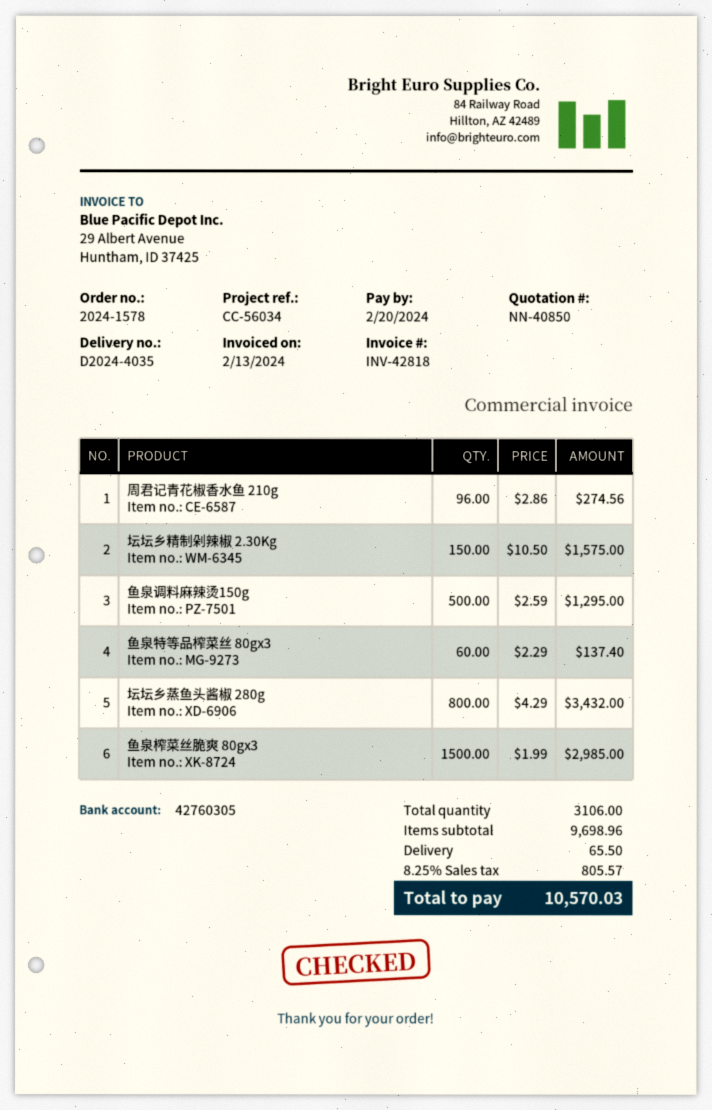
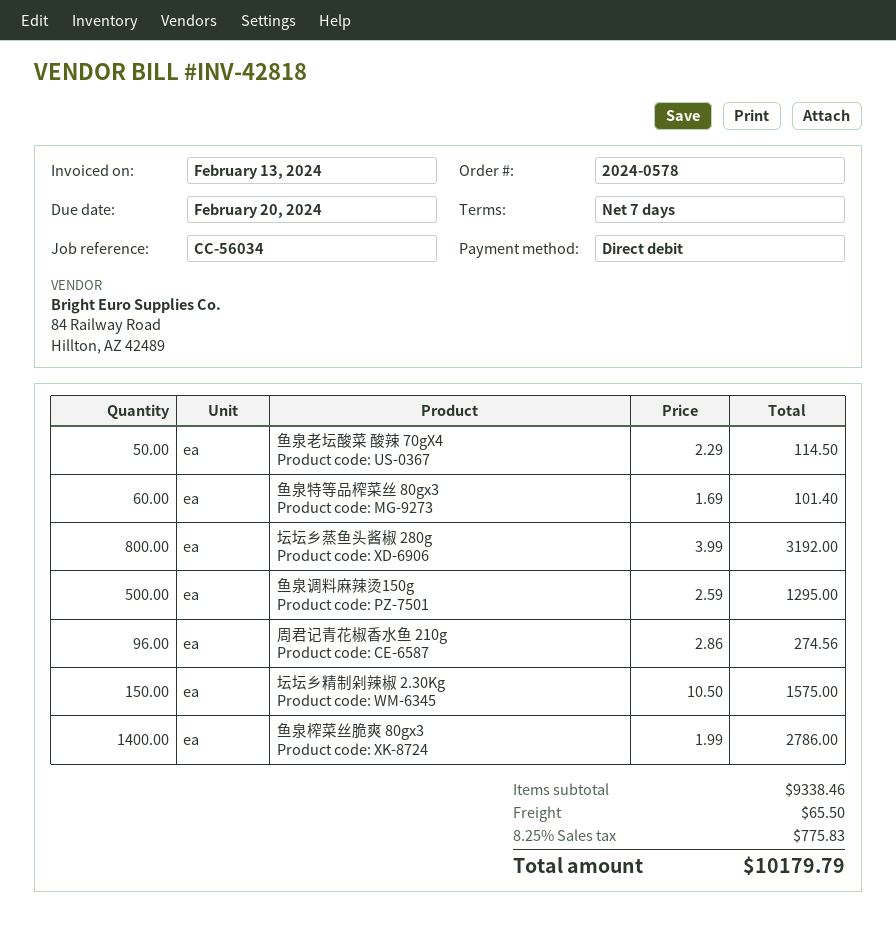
order number: 2024-1578 -> 2024-0578
鱼泉特等品榨菜丝 80gx3: 60 x 2.29 = 137.40 -> 60 x 1.69 = 101.40
坛坛乡蒸鱼头酱椒 280g: 800 x 4.29 = 3432.00 -> 800 x 3.99 = 3192.00
鱼泉榨菜丝脆爽 80gx3: 1500 x 1.99 = 2985.00 -> 1400 x 1.99 = 2786.00
鱼泉老坛酸菜 酸辣 70gX4: none -> 50 x 2.29 = 114.50
subtotal: 9698.96 -> 9338.46
tax: 8.25% = 805.57 -> 8.25% = 775.83
total: 10570.03 -> 10179.79

